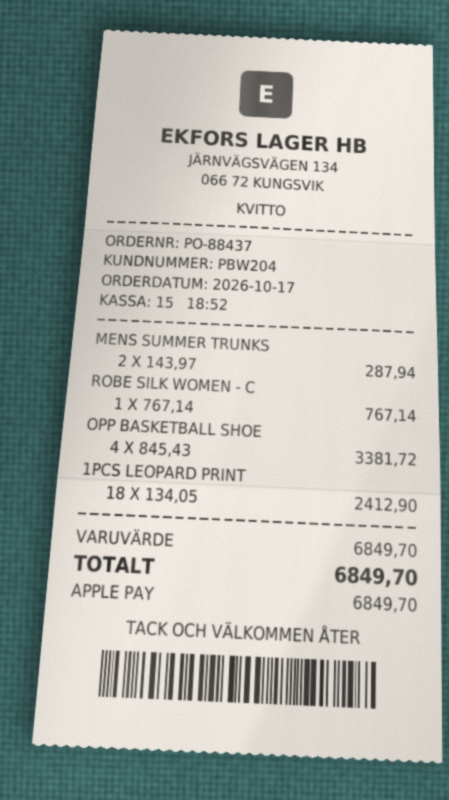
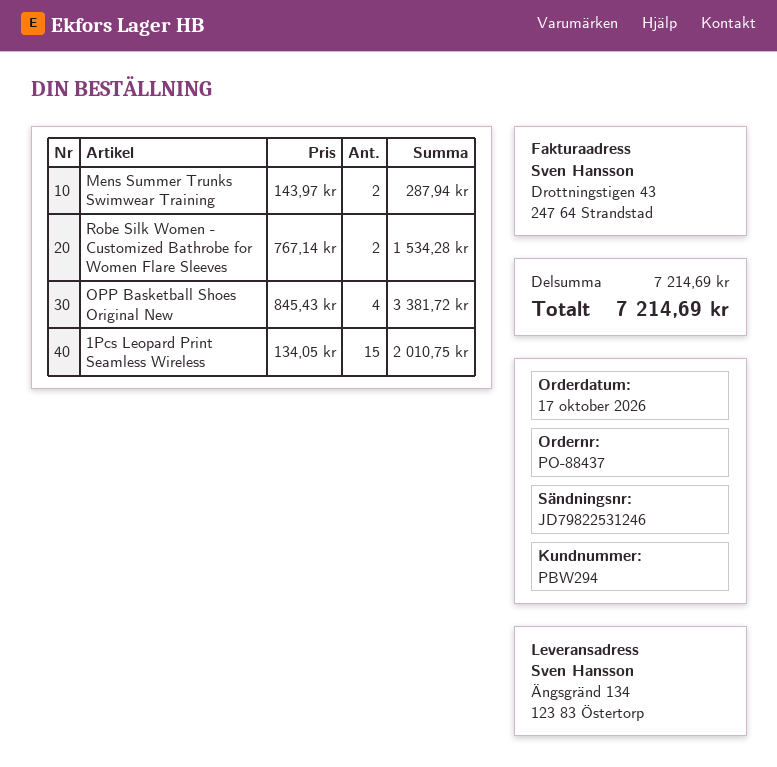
customer number: PBW204 -> PBW294
ROBE SILK WOMEN - C: 1 x 767.14 = 767.14 -> 2 x 767.14 = 1534.28
1PCS LEOPARD PRINT: 18 x 134.05 = 2412.90 -> 15 x 134.05 = 2010.75
subtotal: 6849.70 -> 7214.69
total: 6849.70 -> 7214.69

